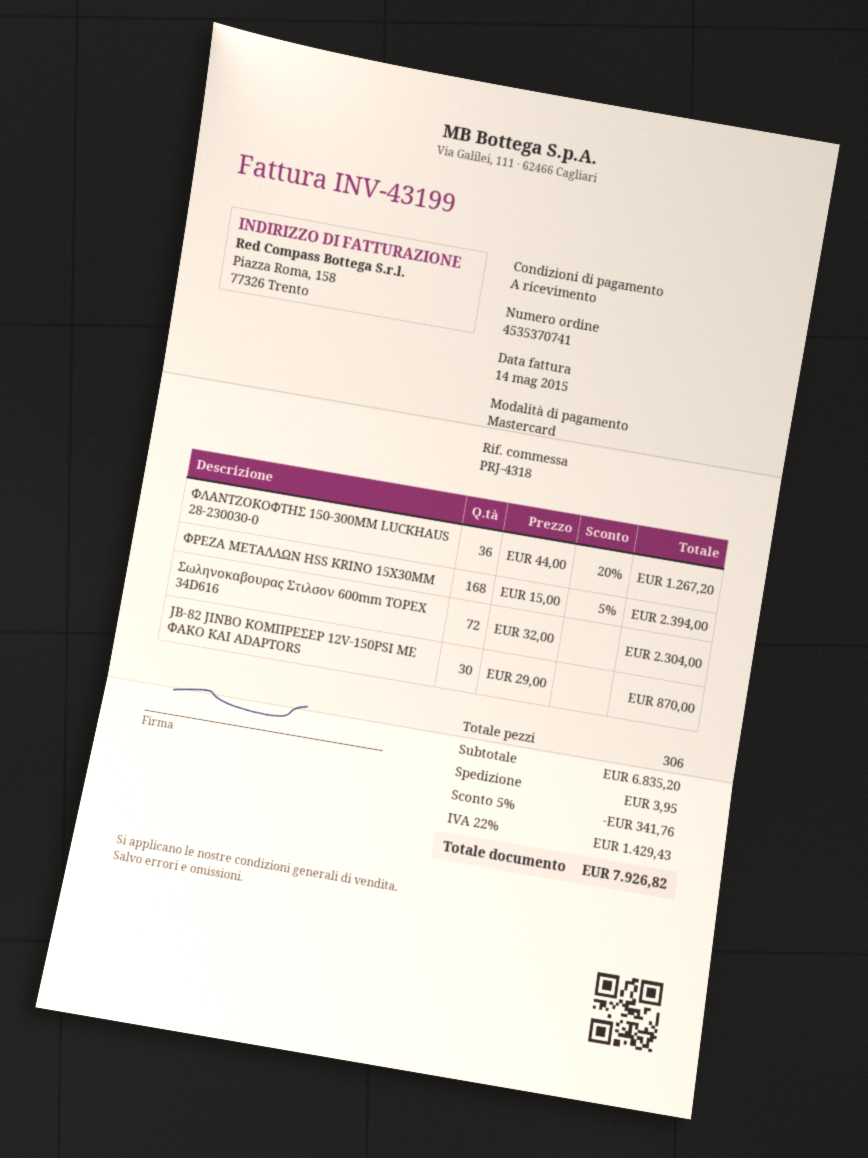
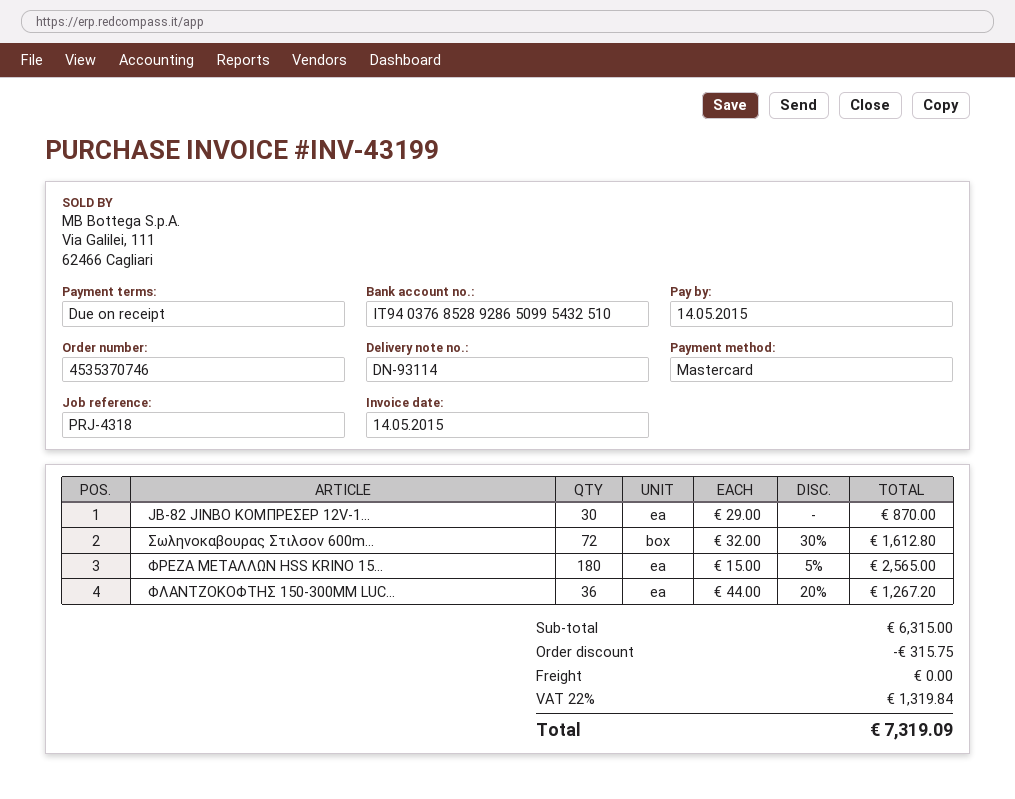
order number: 4535370741 -> 4535370746
ΦΡΕΖΑ ΜΕΤΑΛΛΩΝ HSS KRINO 15X30MM: 168 x 15.00 - 5% = 2394.00 -> 180 x 15.00 - 5% = 2565.00
Σωληνοκαβουρας Στιλσον 600mm TOPEX 34D616: 72 x 32.00 = 2304.00 -> 72 x 32.00 - 30% = 1612.80
subtotal: 6835.20 -> 6315.00
discount: 341.76 -> 315.75
shipping: 3.95 -> 0.00
tax: 22% = 1429.43 -> 22% = 1319.84
total: 7926.82 -> 7319.09

